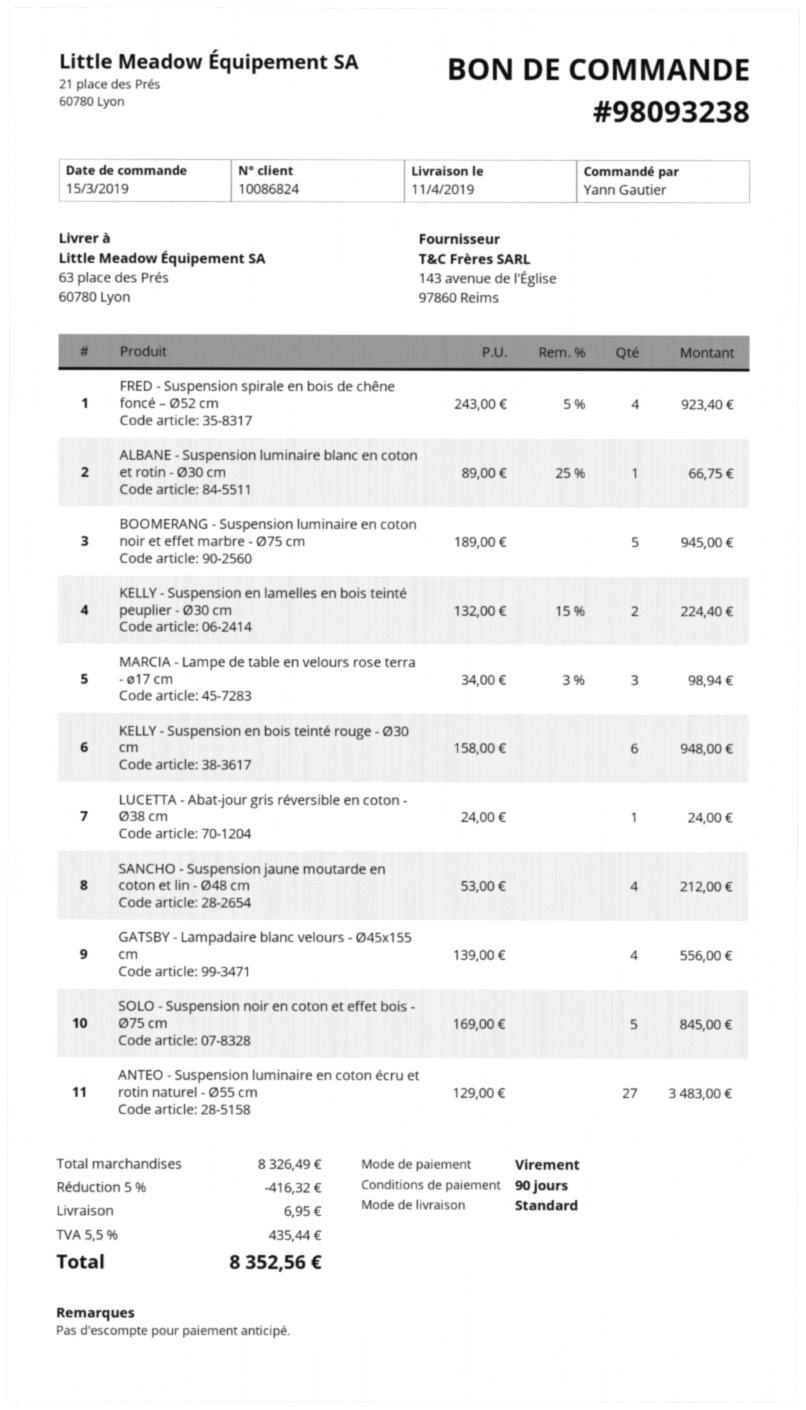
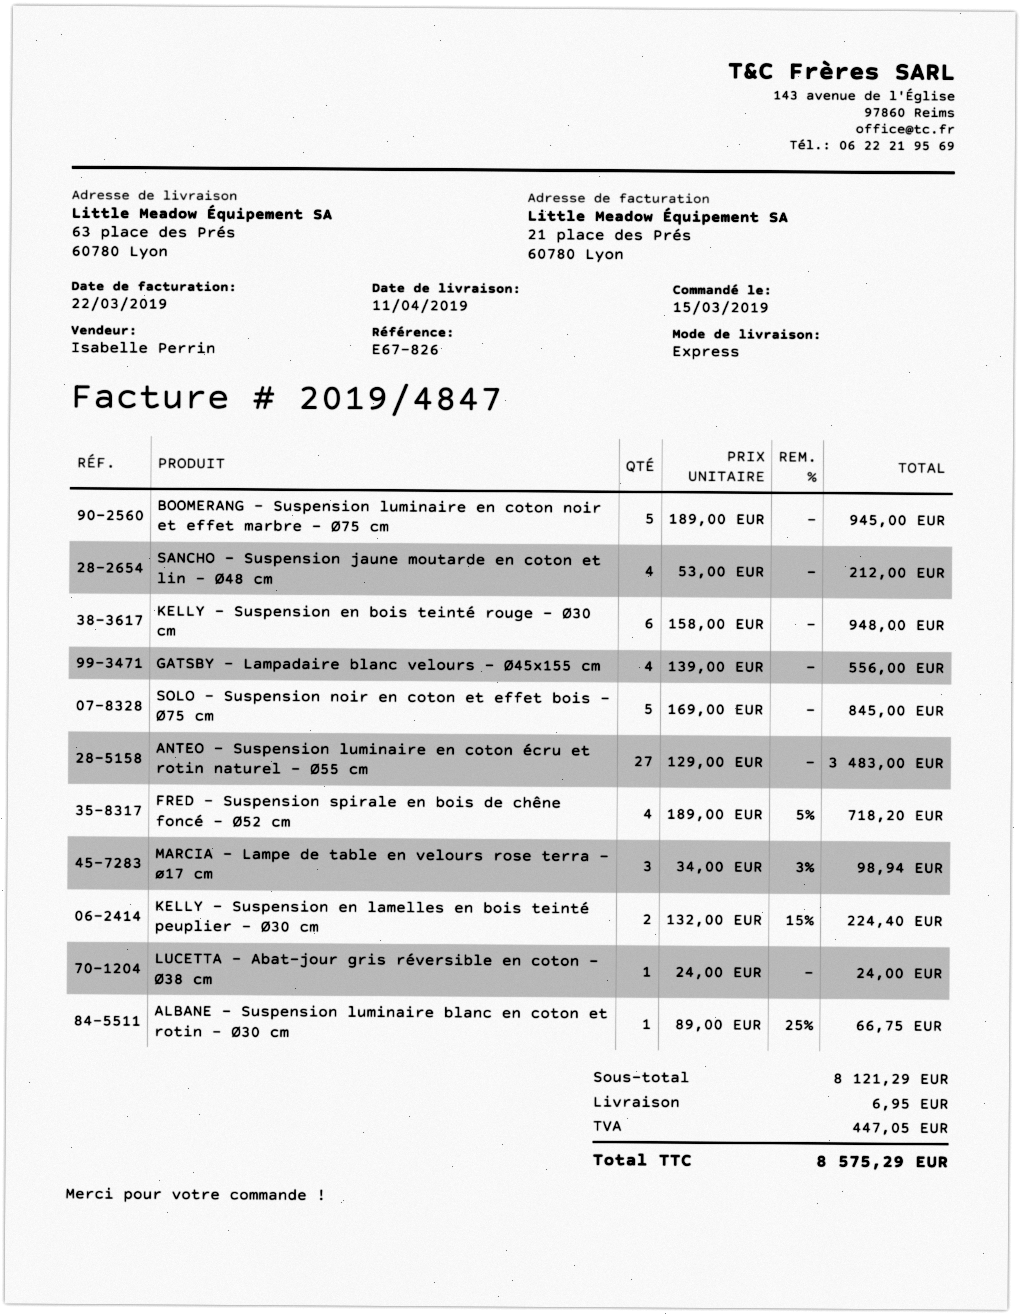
shipping method: standard -> express
FRED - Suspension spirale en bois de chêne foncé – Ø52 cm: 4 x 243.00 - 5% = 923.40 -> 4 x 189.00 - 5% = 718.20
subtotal: 8326.49 -> 8121.29
discount: 5% = 416.32 -> none
tax: 435.44 -> 447.05
total: 8352.56 -> 8575.29

